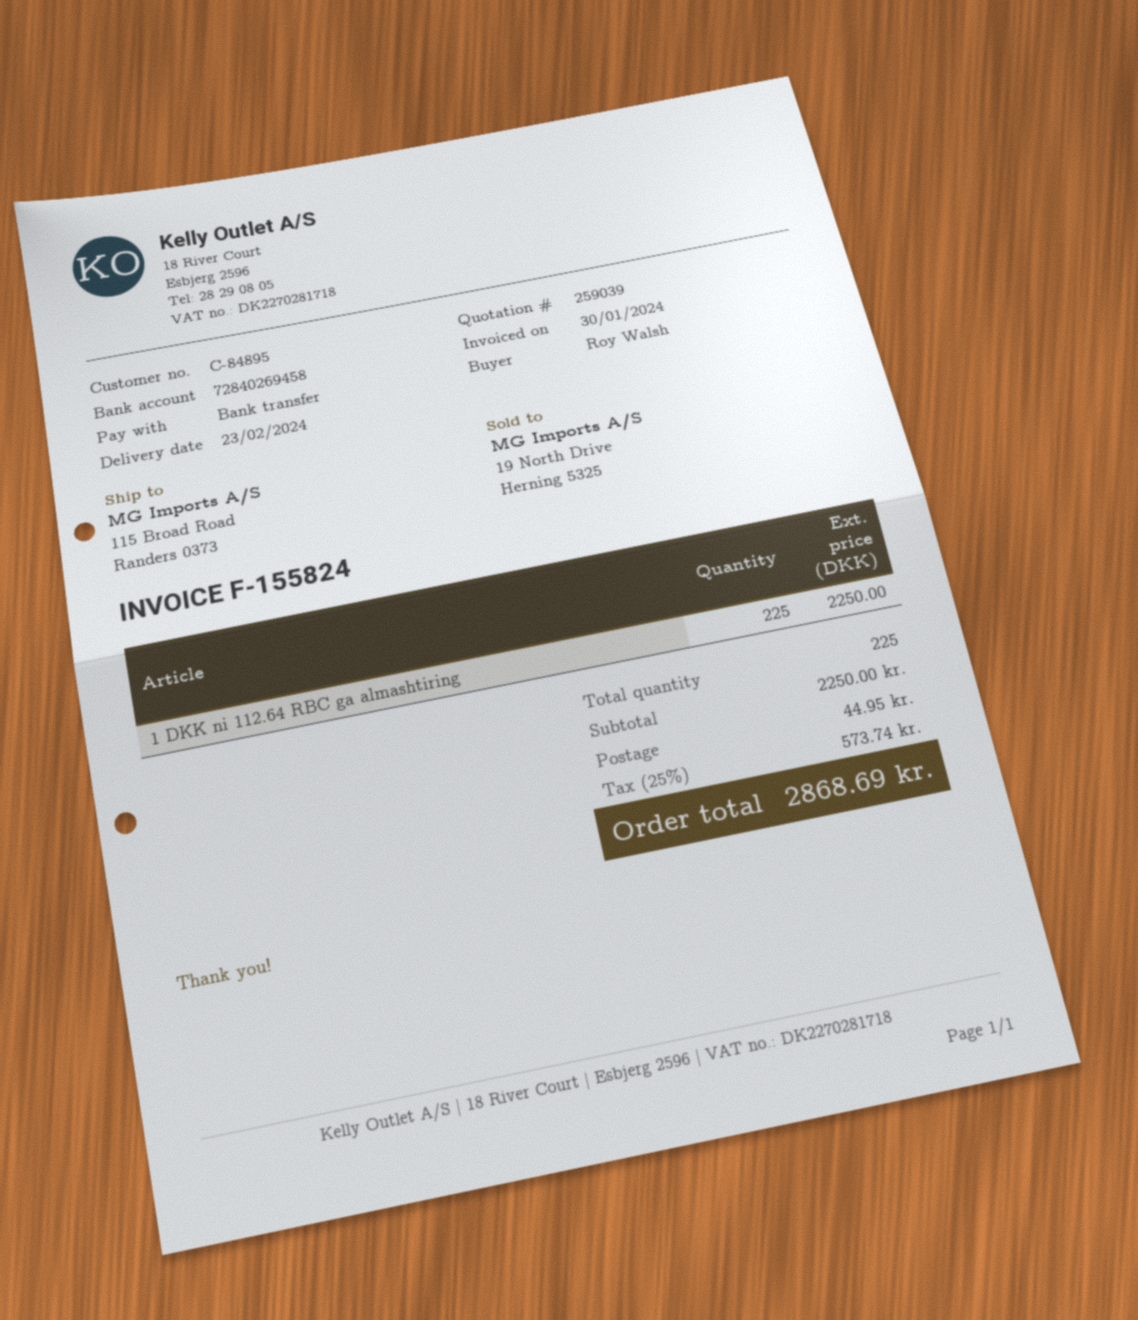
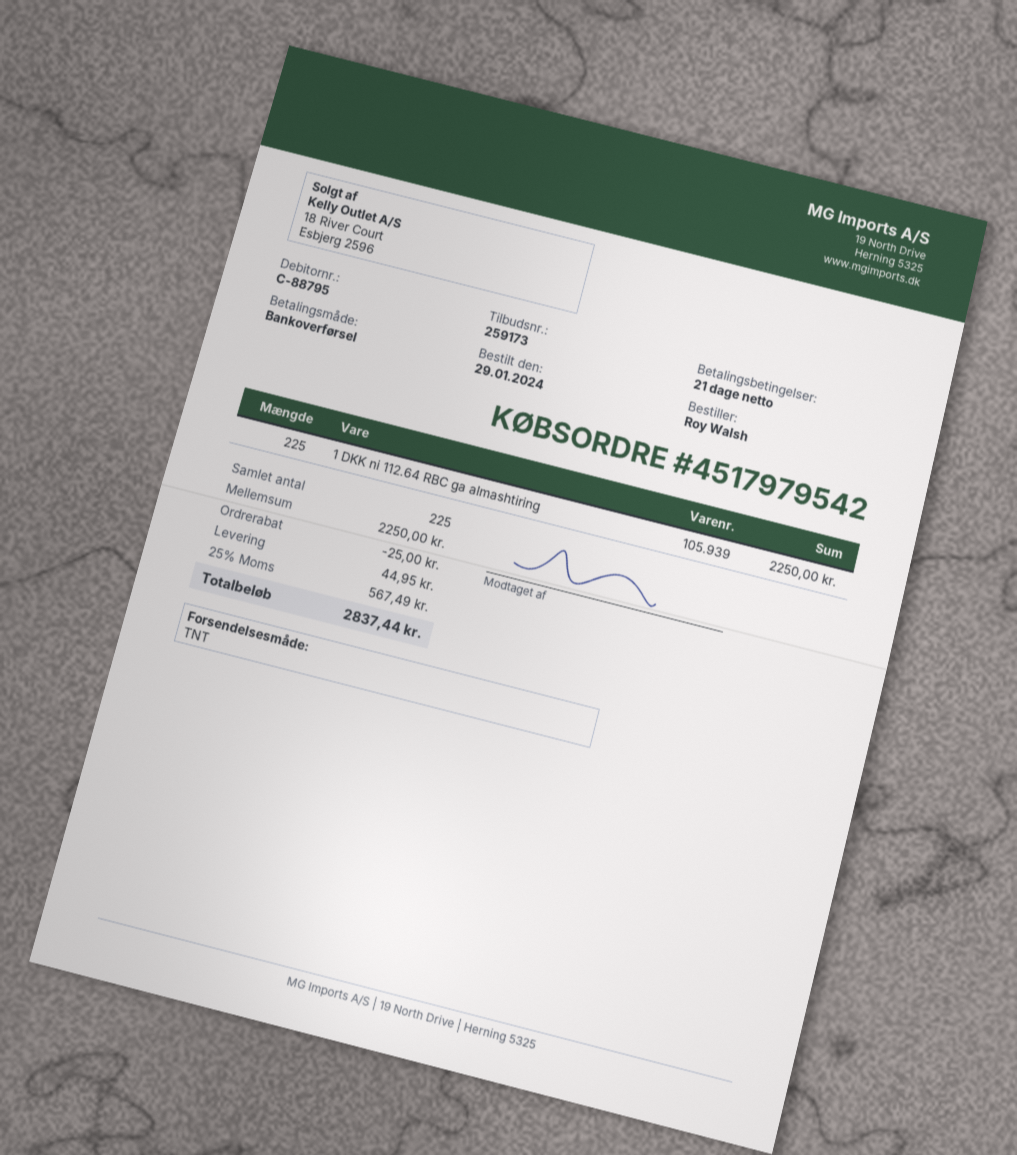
quote number: 259039 -> 259173
customer number: C-84895 -> C-88795
discount: none -> 25.00
tax: 25% = 573.74 -> 25% = 567.49
total: 2868.69 -> 2837.44

